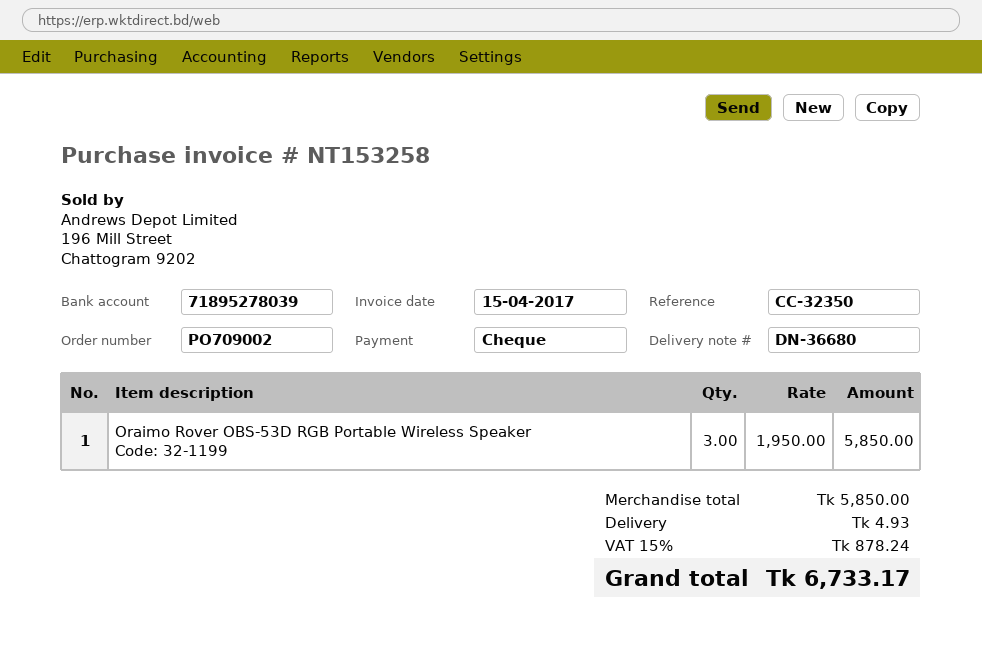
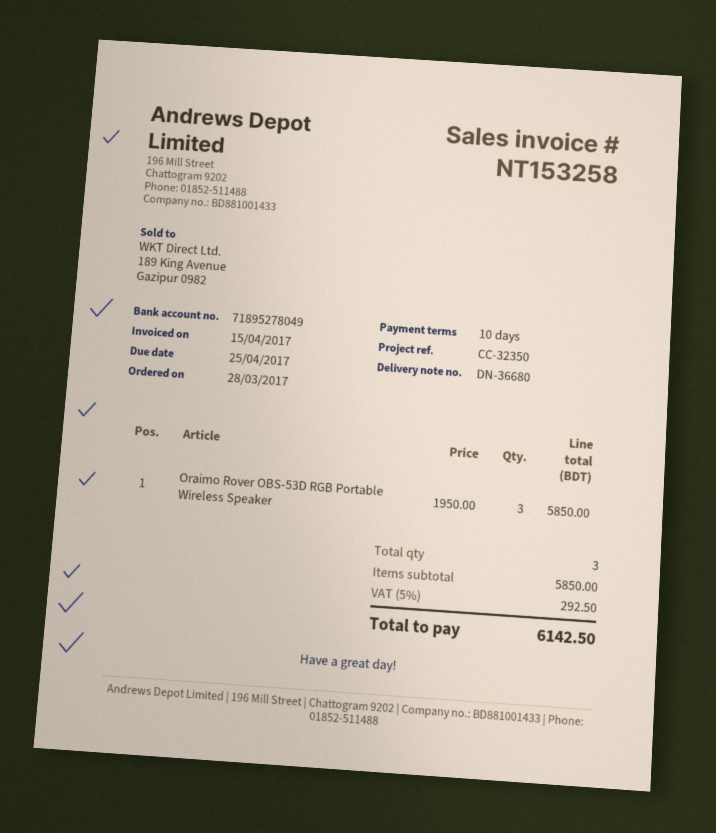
bank account: 71895278039 -> 71895278049
shipping: 4.93 -> none
tax: 15% = 878.24 -> 5% = 292.50
total: 6733.17 -> 6142.50

